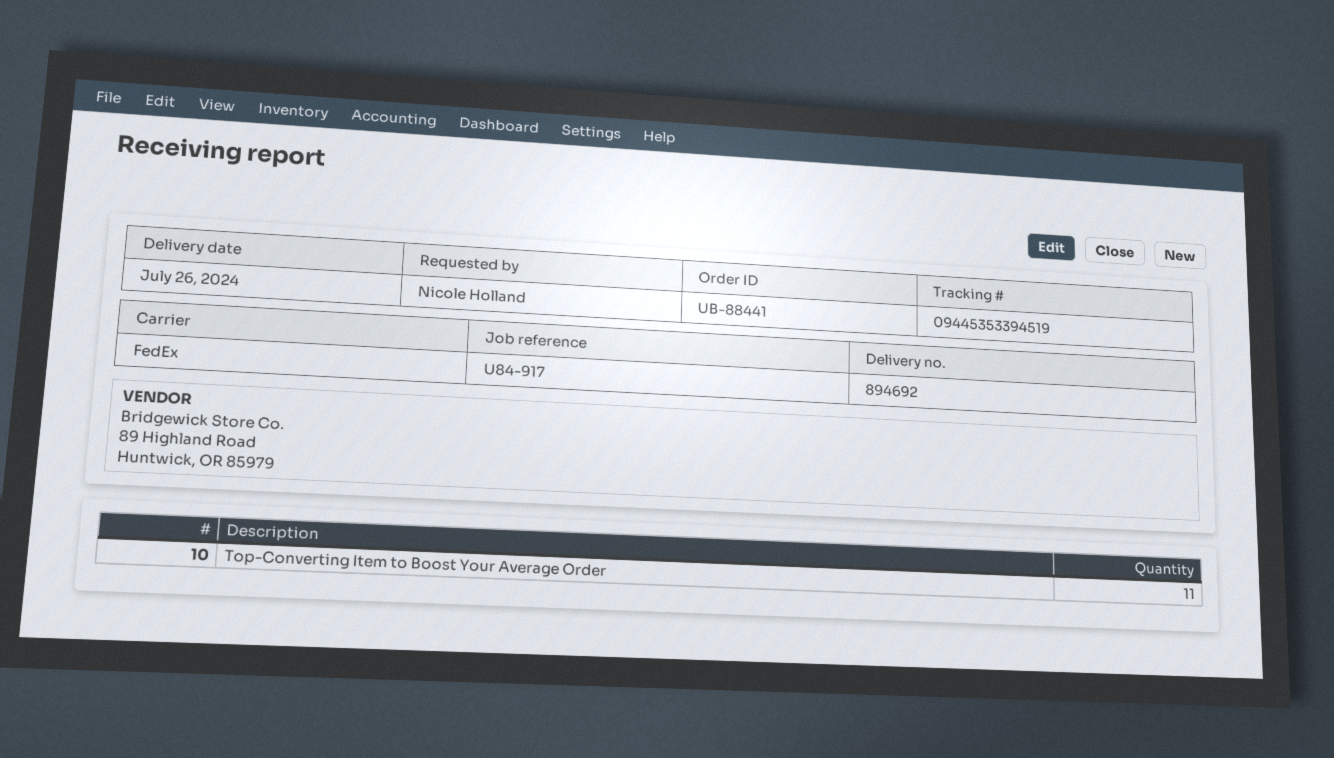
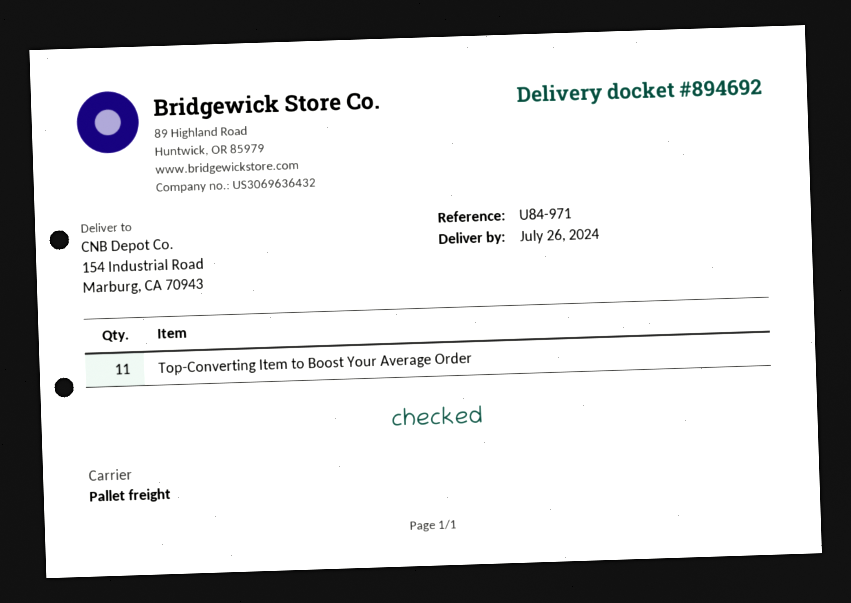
reference: U84-917 -> U84-971
shipping method: FedEx -> pallet freight

